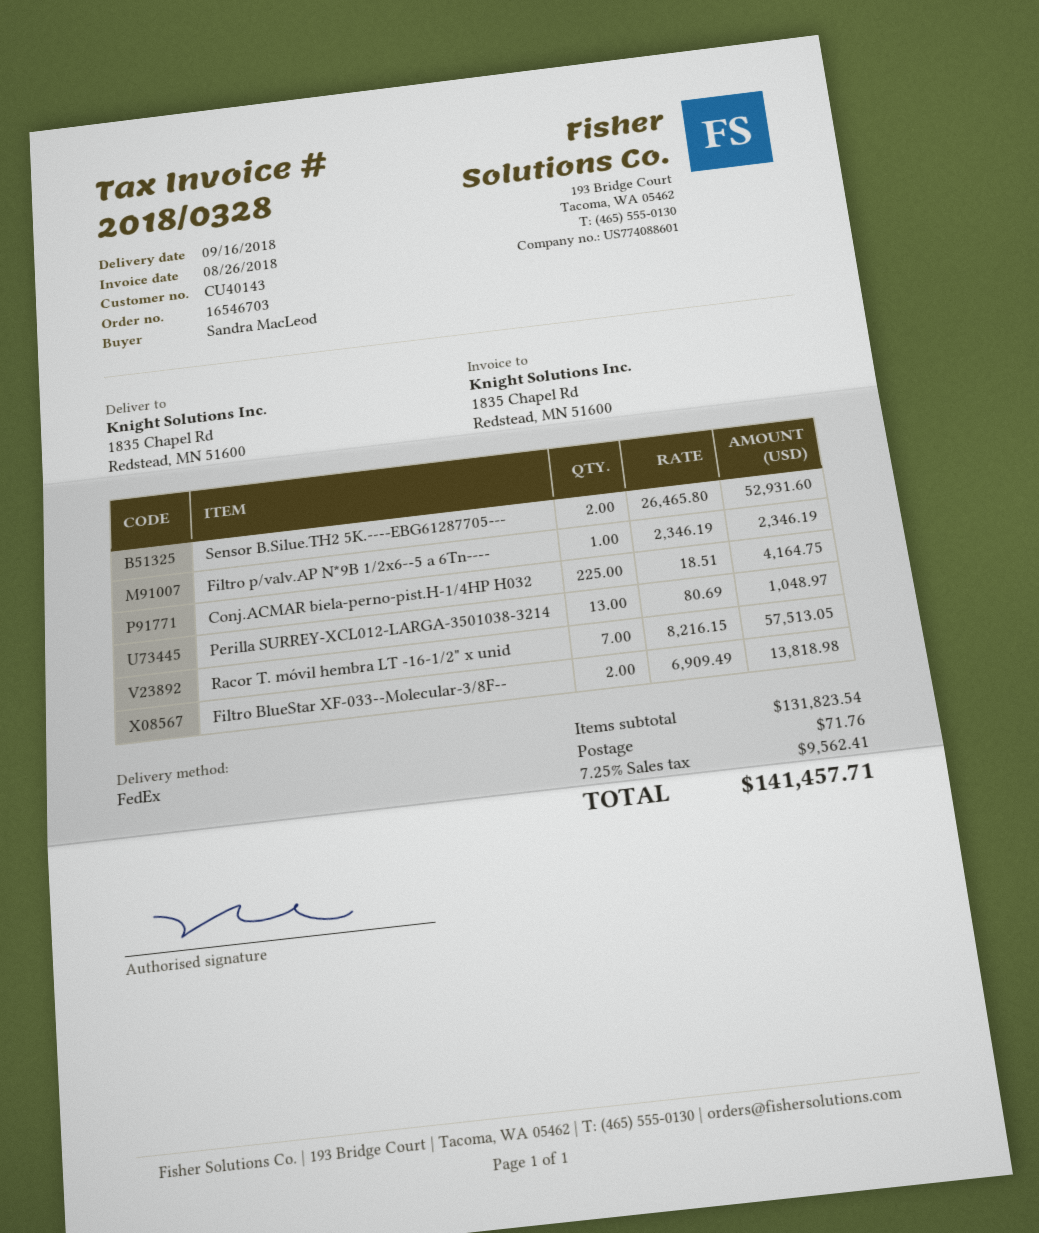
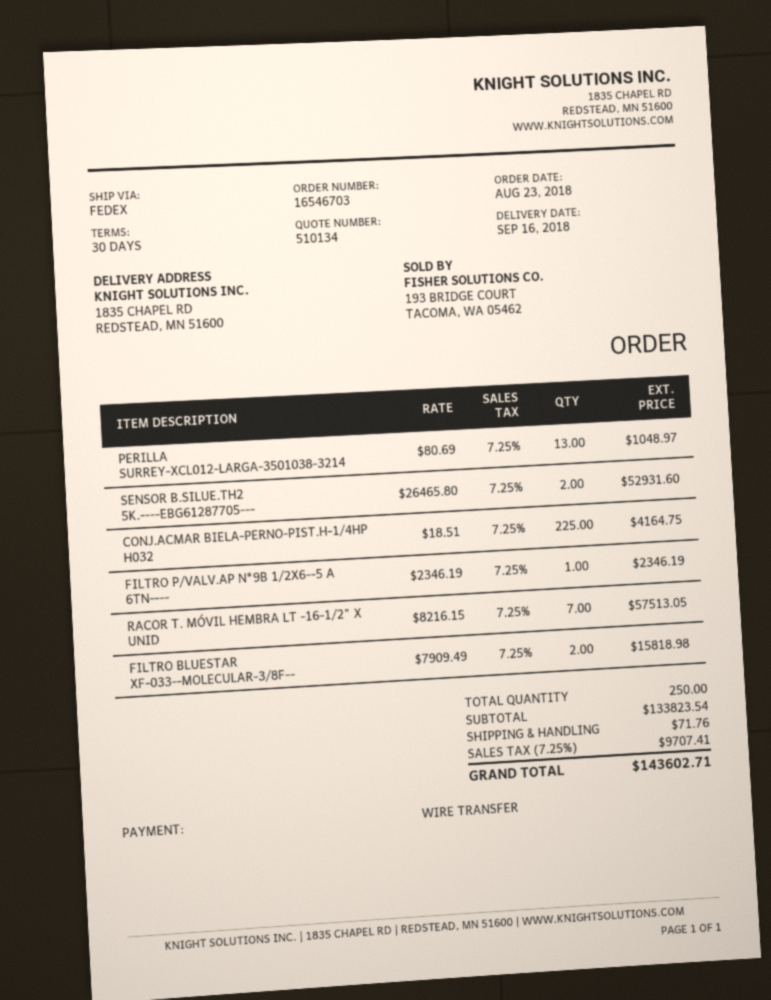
Filtro BlueStar XF-033--Molecular-3/8F--: 2 x 6909.49 = 13818.98 -> 2 x 7909.49 = 15818.98
subtotal: 131823.54 -> 133823.54
tax: 7.25% = 9562.41 -> 7.25% = 9707.41
total: 141457.71 -> 143602.71

